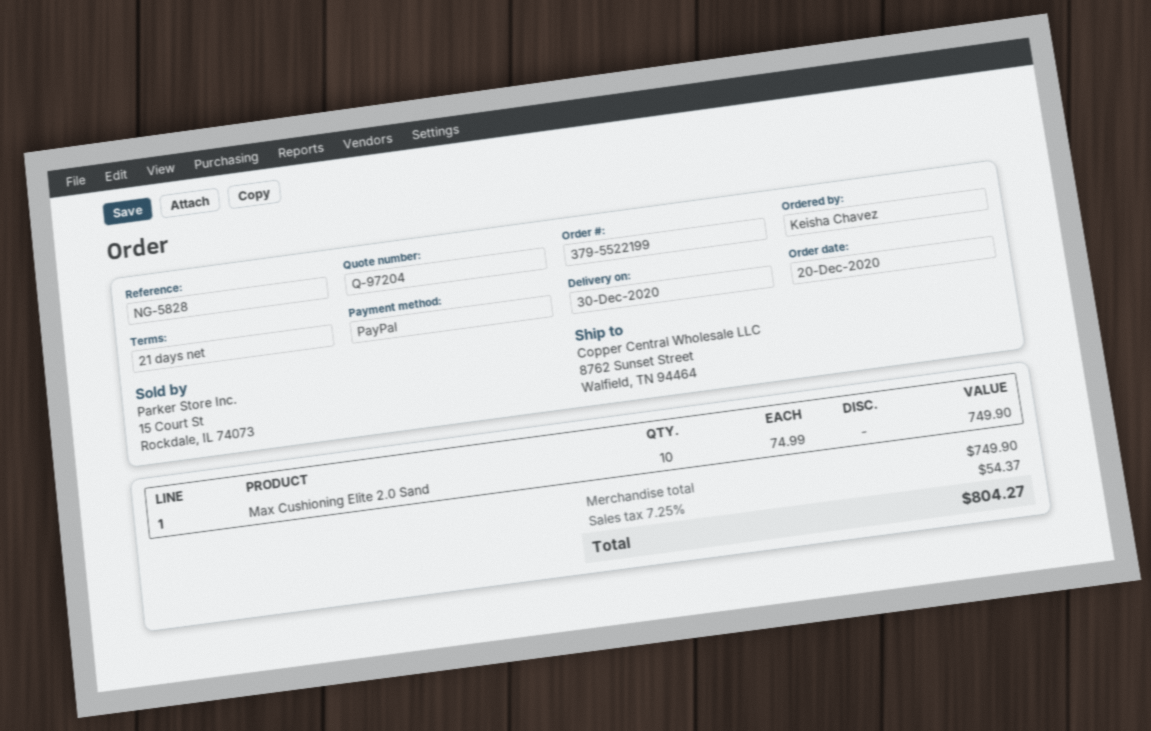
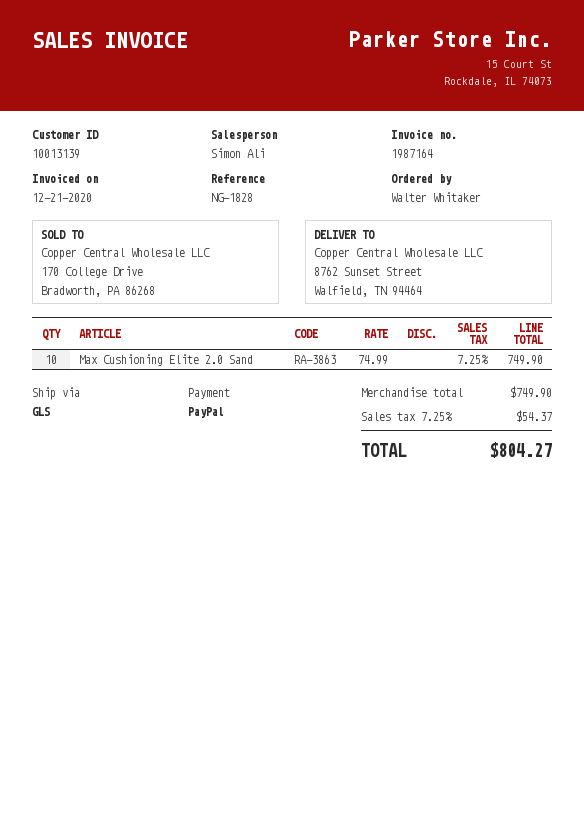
reference: NG-5828 -> NG-1828
ordered by: Keisha Chavez -> Walter Whitaker

